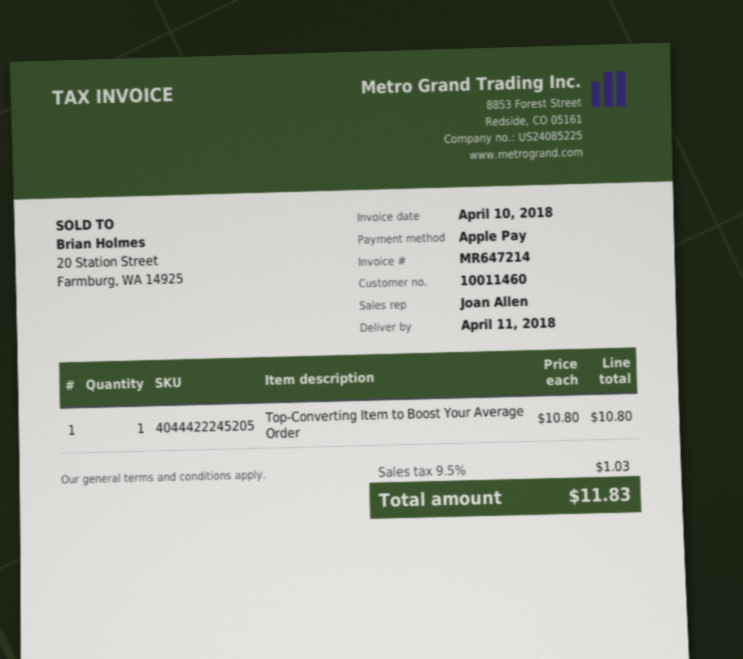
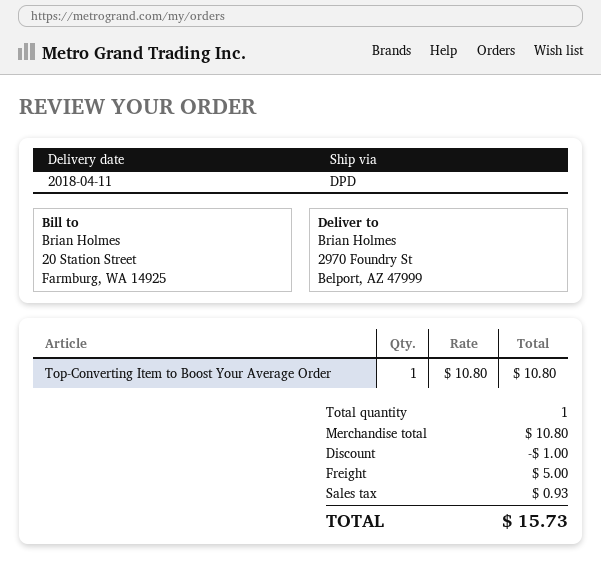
discount: none -> 1.00
shipping: none -> 5.00
tax: 1.03 -> 0.93
total: 11.83 -> 15.73

